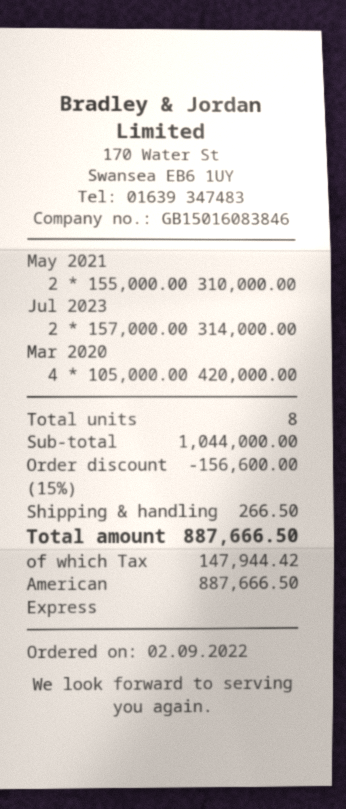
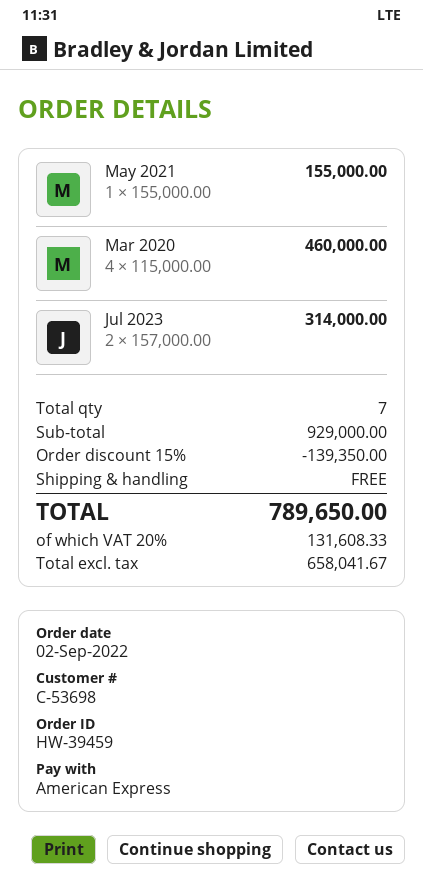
May 2021: 2 x 155000.00 = 310000.00 -> 1 x 155000.00 = 155000.00
Mar 2020: 4 x 105000.00 = 420000.00 -> 4 x 115000.00 = 460000.00
total quantity: 8 -> 7
subtotal: 1044000.00 -> 929000.00
discount: 15% = 156600.00 -> 15% = 139350.00
shipping: 266.50 -> 0.00
tax: 147944.42 -> 131608.33
total: 887666.50 -> 789650.00

